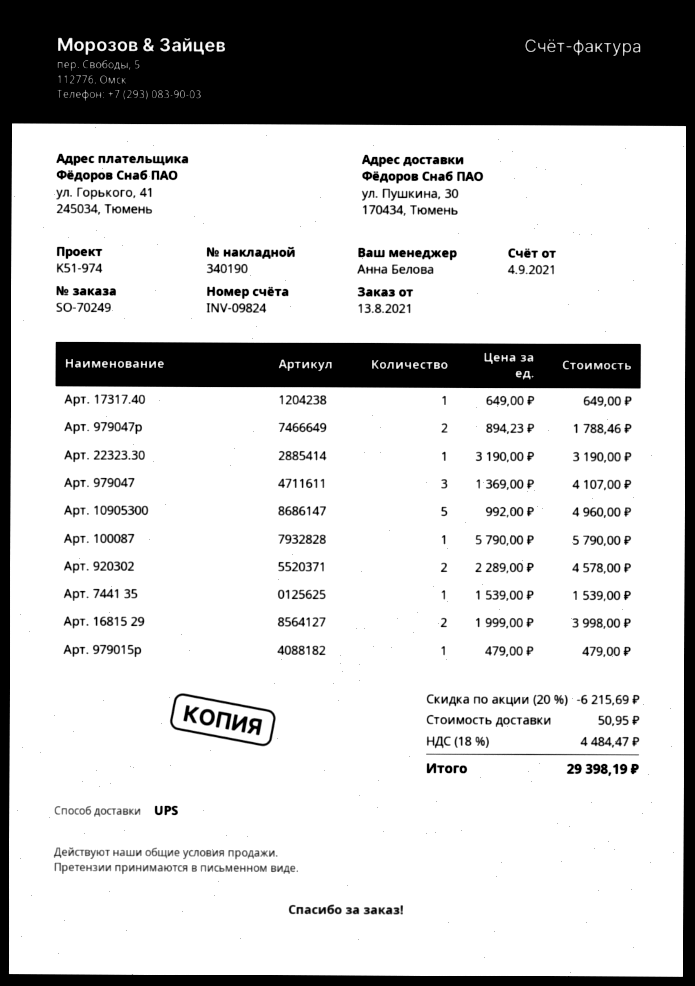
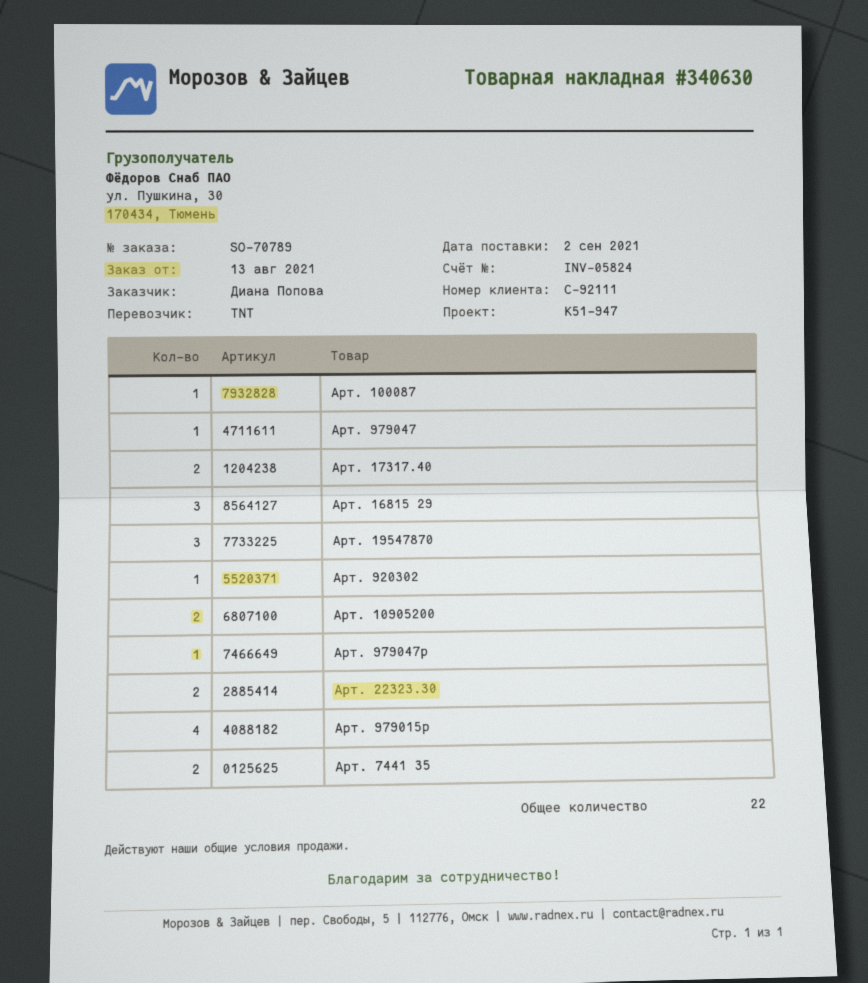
order number: SO-70249 -> SO-70789
delivery note number: 340190 -> 340630
invoice number: INV-09824 -> INV-05824
reference: K51-974 -> K51-947
shipping method: UPS -> TNT
Арт. 17317.40: 1 -> 2
Арт. 979047p: 2 -> 1
Арт. 22323.30: 1 -> 2
Арт. 979047: 3 -> 1
Арт. 10905300: 5 -> none
Арт. 920302: 2 -> 1
Арт. 7441 35: 1 -> 2
Арт. 16815 29: 2 -> 3
Арт. 979015p: 1 -> 4
Арт. 19547870: none -> 3
Арт. 10905200: none -> 2

